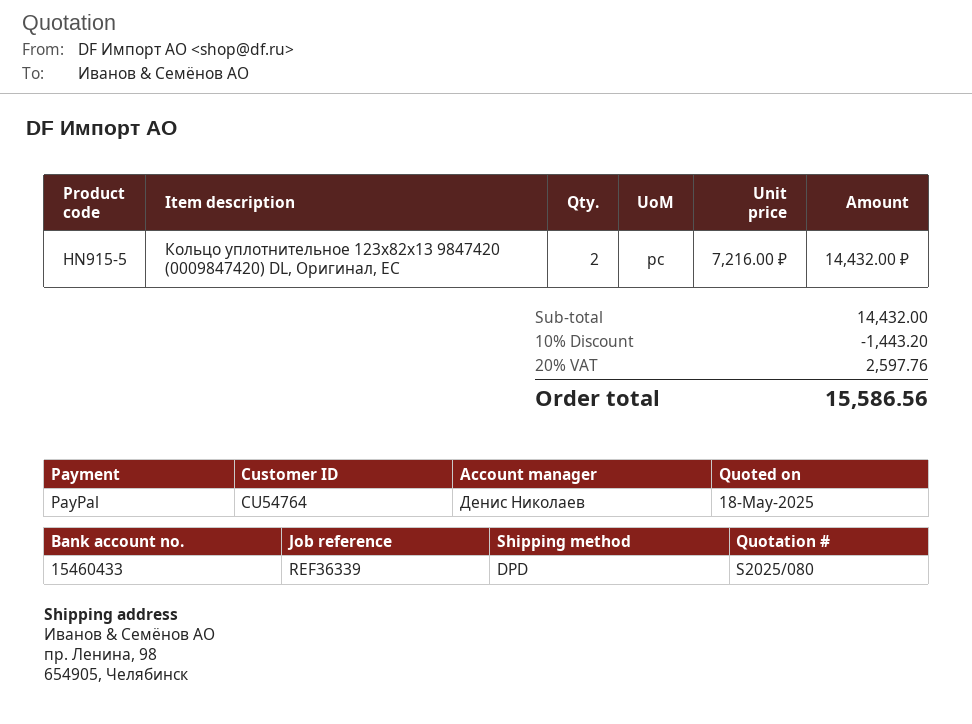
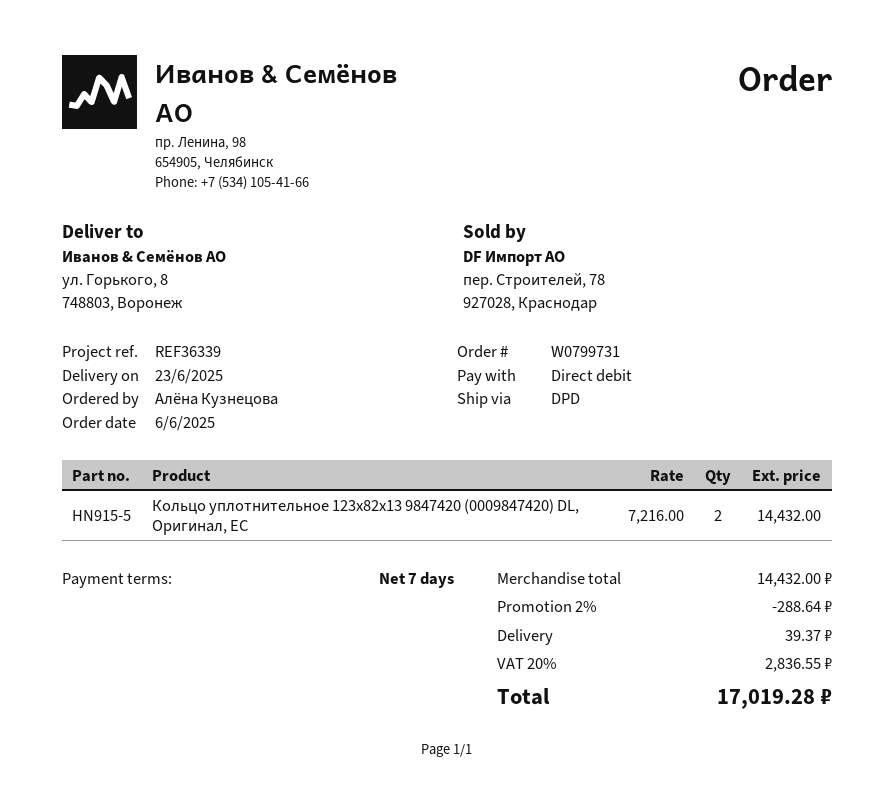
payment method: PayPal -> direct debit
ship to: пр. Ленина, 98, 654905, Челябинск -> ул. Горького, 8, 748803, Воронеж
discount: 10% = 1443.20 -> 2% = 288.64
shipping: none -> 39.37
tax: 20% = 2597.76 -> 20% = 2836.55
total: 15586.56 -> 17019.28

